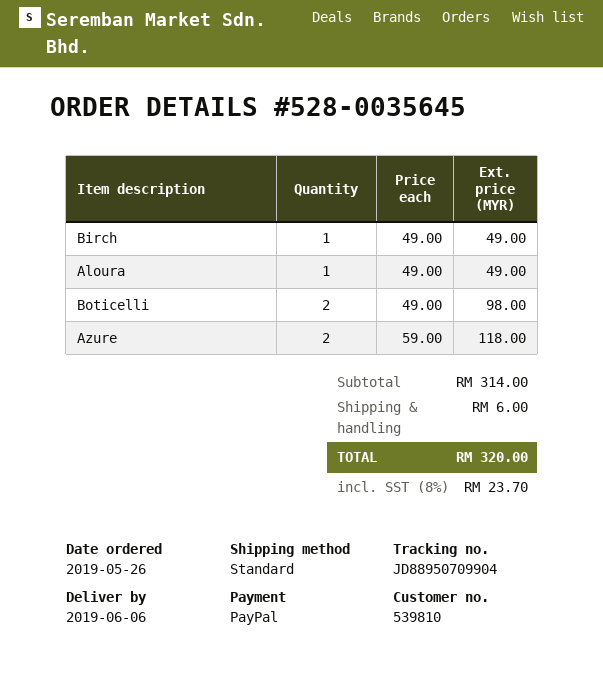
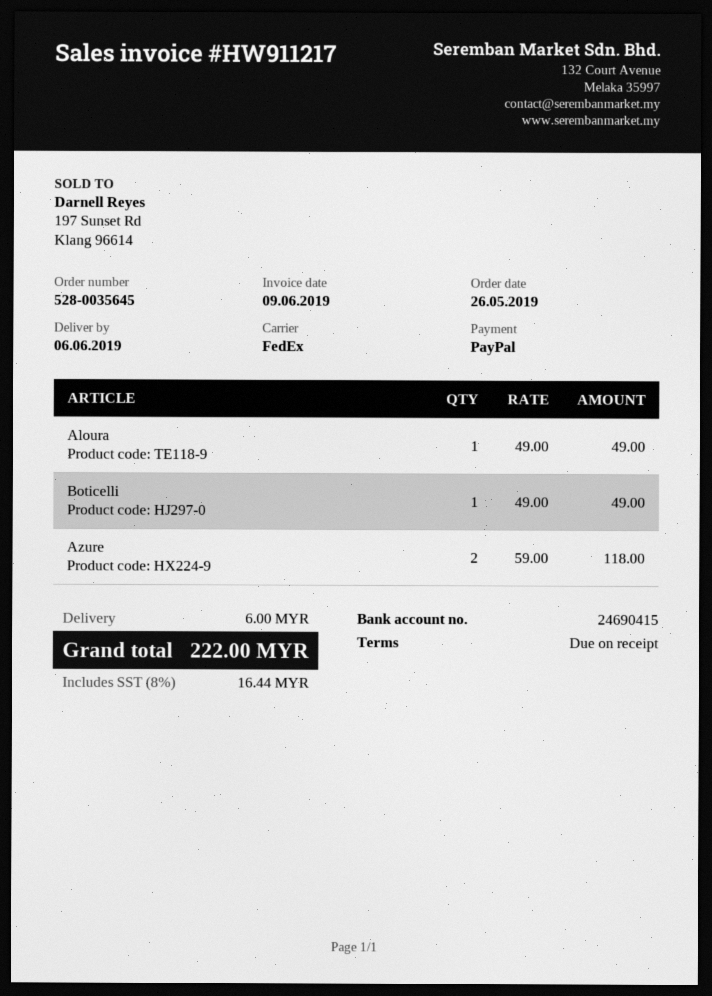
shipping method: standard -> FedEx
Birch: 1 x 49.00 = 49.00 -> none
Boticelli: 2 x 49.00 = 98.00 -> 1 x 49.00 = 49.00
tax: 8% = 23.70 -> 8% = 16.44
total: 320.00 -> 222.00

